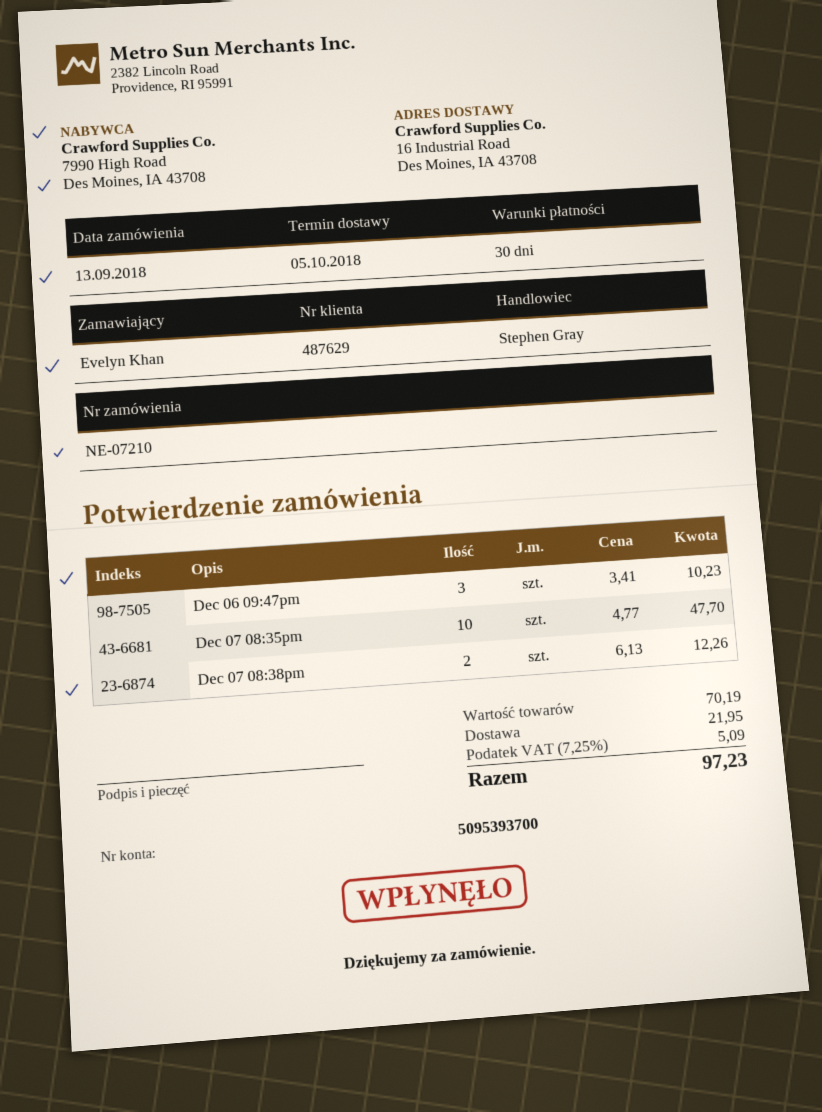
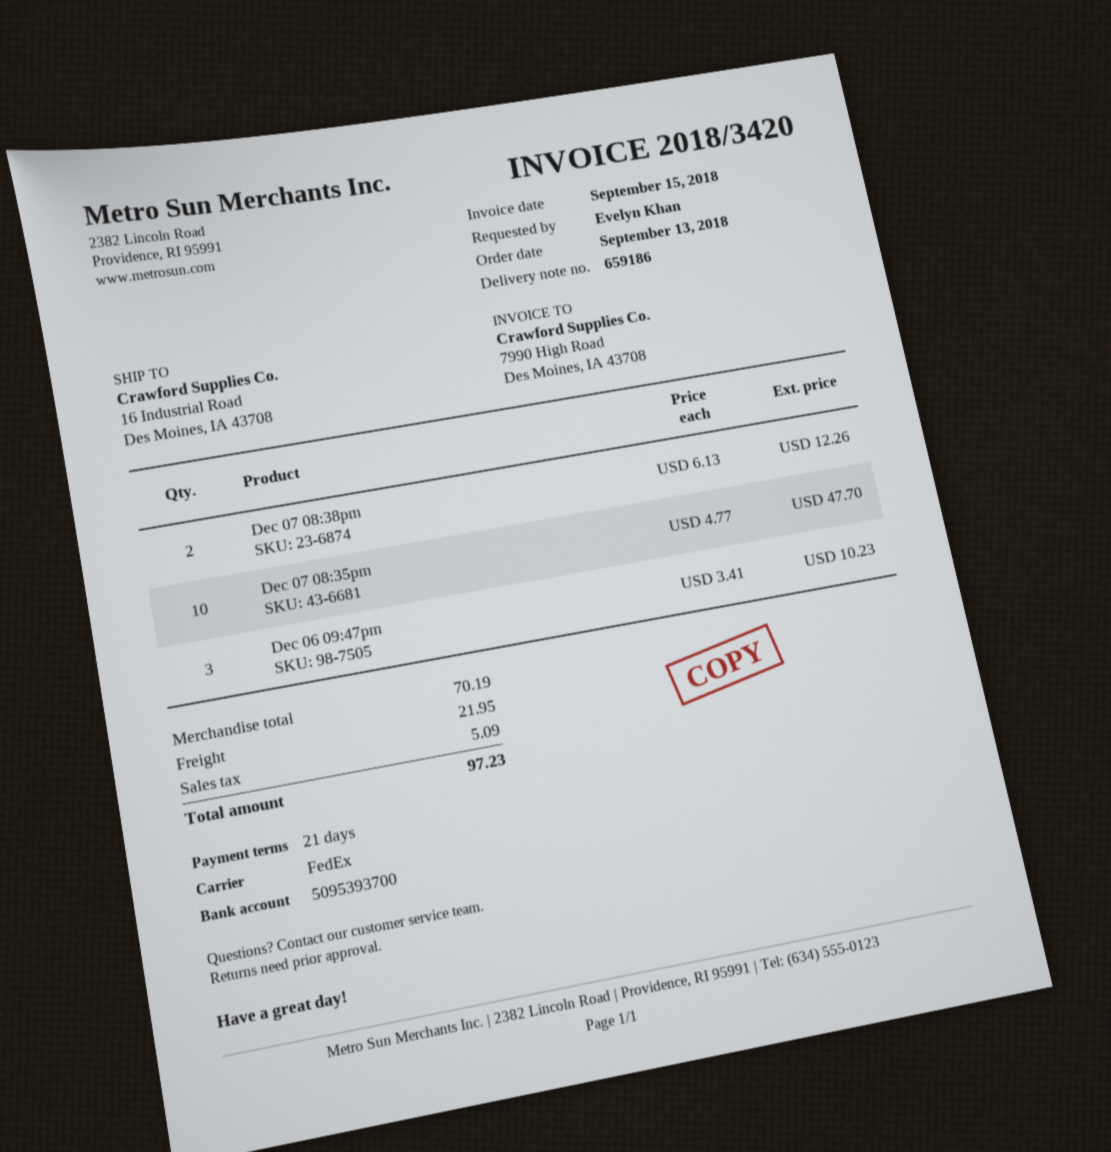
payment terms: 30 days -> 21 days

